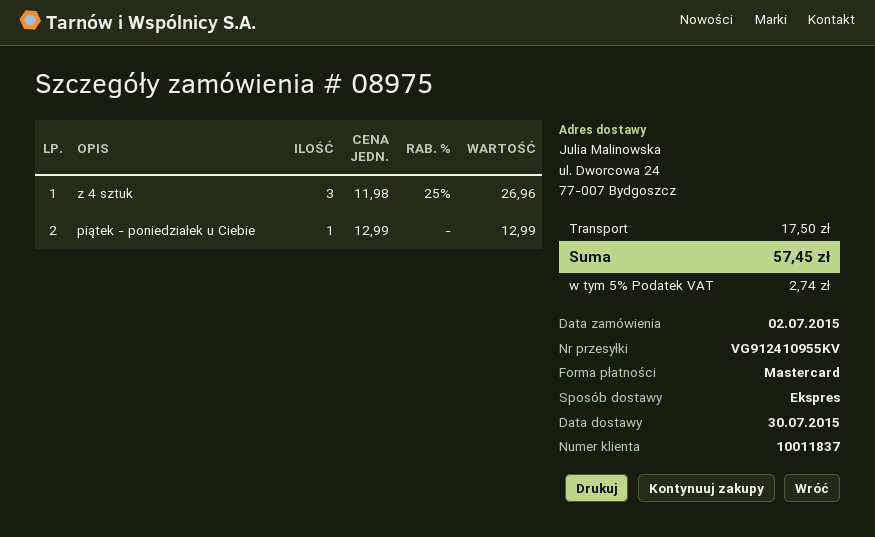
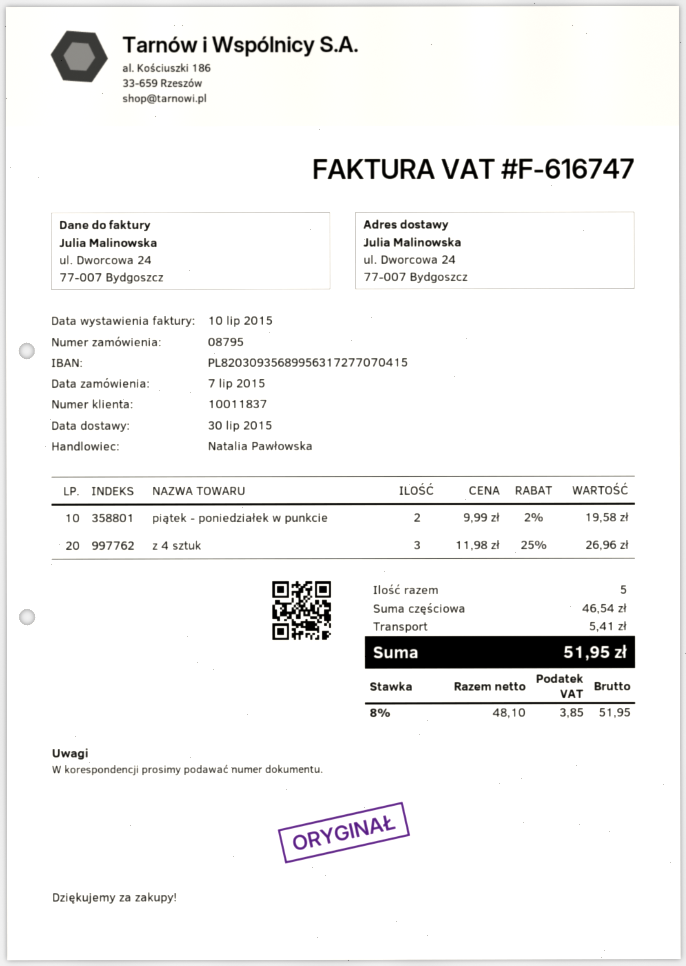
order number: 08975 -> 08795
order date: 2015-07-02 -> 2015-07-07
piątek - poniedziałek u Ciebie: 1 x 12.99 = 12.99 -> none
piątek - poniedziałek w punkcie: none -> 2 x 9.99 - 2% = 19.58
shipping: 17.50 -> 5.41
tax: 5% = 2.74 -> 8% = 3.85
total: 57.45 -> 51.95

